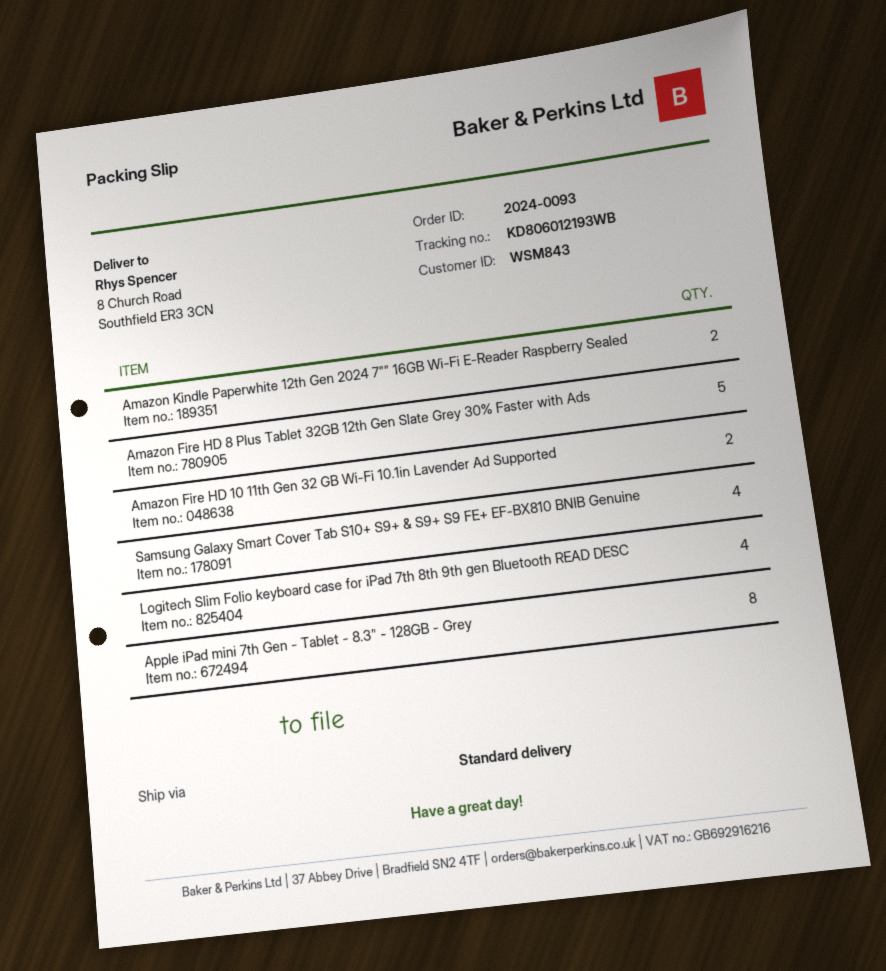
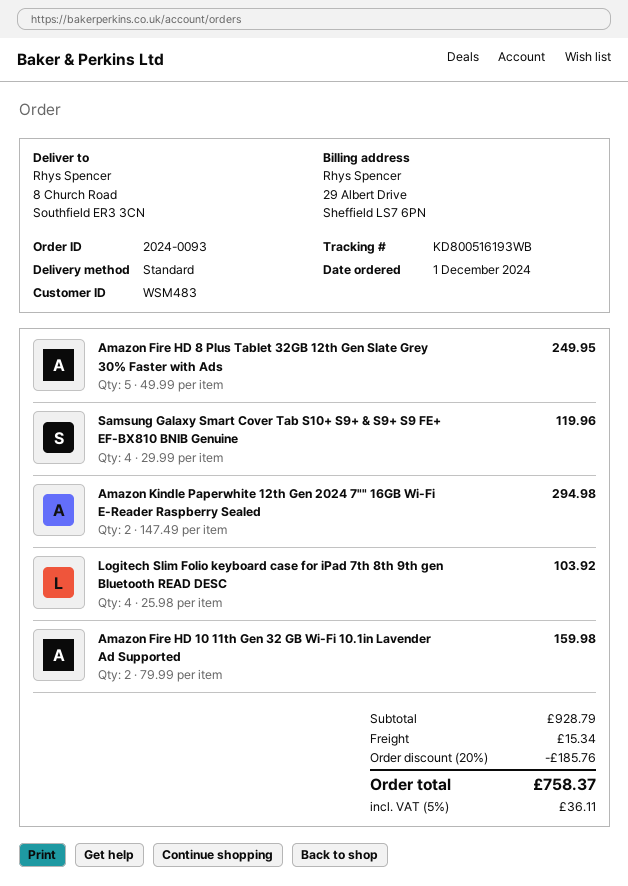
customer number: WSM843 -> WSM483
tracking number: KD806012193WB -> KD800516193WB
Apple iPad mini 7th Gen - Tablet - 8.3" - 128GB - Grey: 8 -> none

